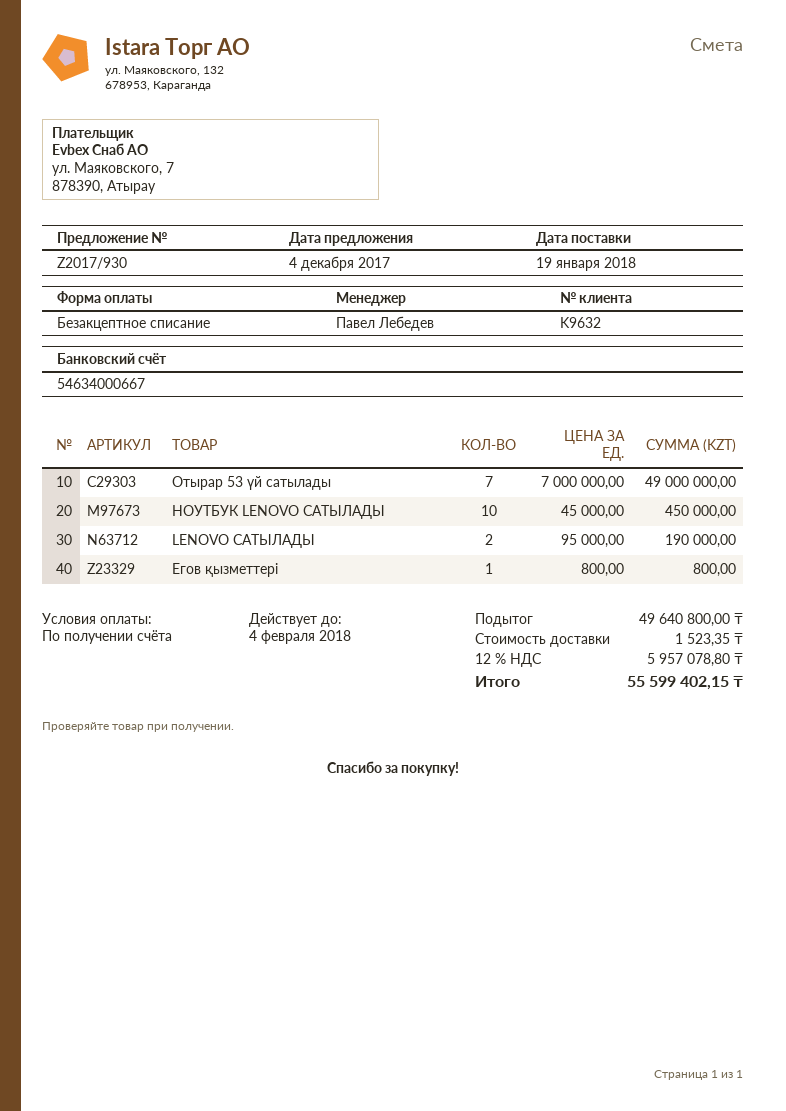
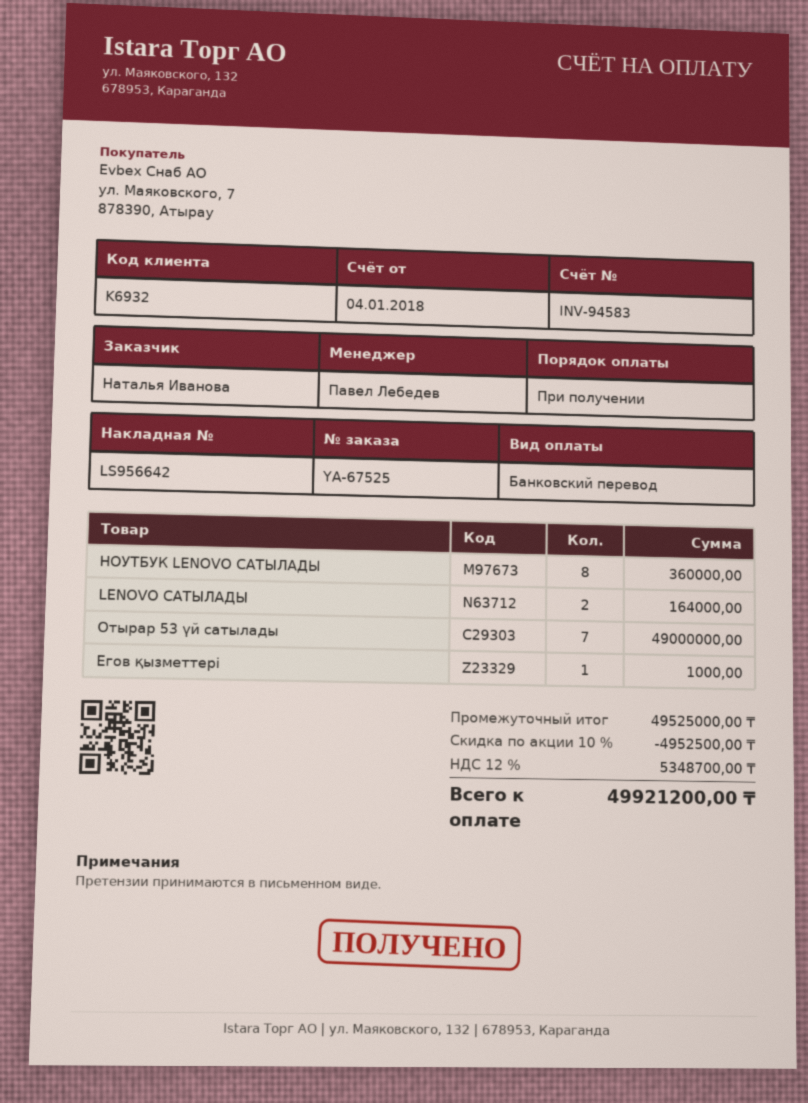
customer number: K9632 -> K6932
payment method: direct debit -> bank transfer
НОУТБУК LENOVO САТЫЛАДЫ: 10 for 450000.00 -> 8 for 360000.00
LENOVO САТЫЛАДЫ: 2 for 190000.00 -> 2 for 164000.00
Егов қызметтері: 1 for 800.00 -> 1 for 1000.00
subtotal: 49640800.00 -> 49525000.00
discount: none -> 10% = 4952500.00
shipping: 1523.35 -> none
tax: 12% = 5957078.80 -> 12% = 5348700.00
total: 55599402.15 -> 49921200.00

